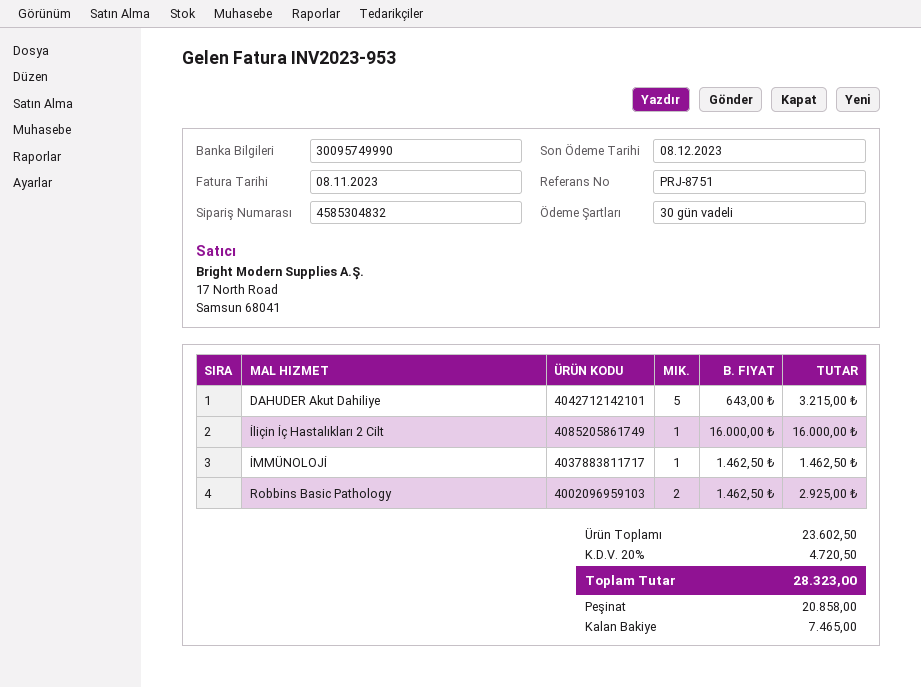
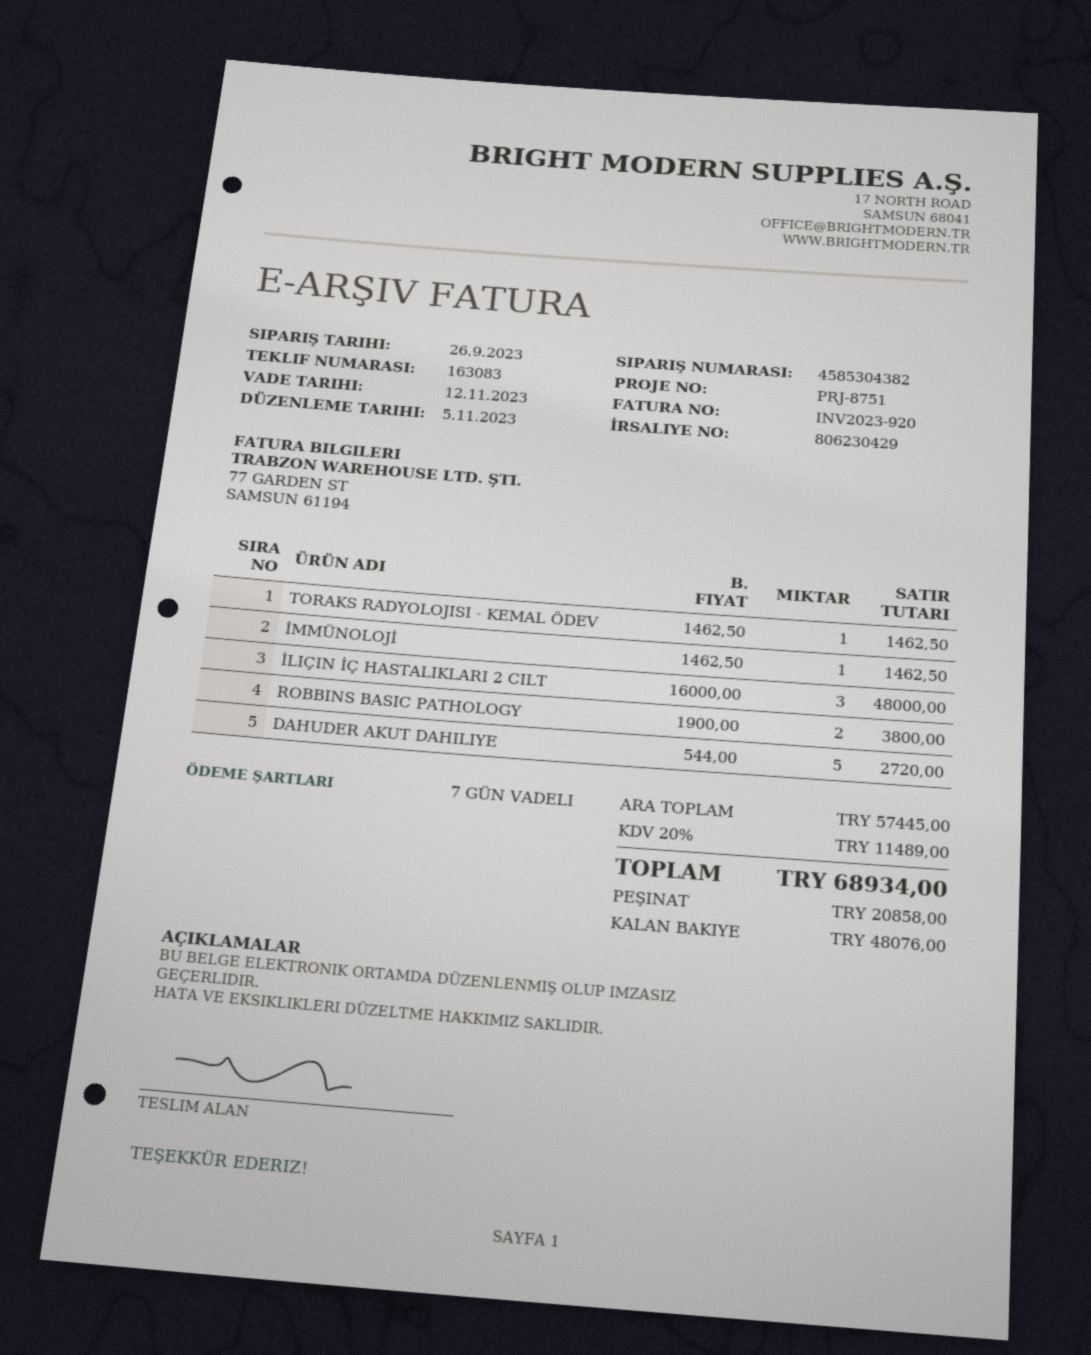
order number: 4585304832 -> 4585304382
invoice number: INV2023-953 -> INV2023-920
invoice date: 2023-11-08 -> 2023-11-05
payment terms: 30 days -> 7 days
due date: 2023-12-08 -> 2023-11-12
DAHUDER Akut Dahiliye: 5 x 643.00 = 3215.00 -> 5 x 544.00 = 2720.00
İliçin İç Hastalıkları 2 Cilt: 1 x 16000.00 = 16000.00 -> 3 x 16000.00 = 48000.00
Robbins Basic Pathology: 2 x 1462.50 = 2925.00 -> 2 x 1900.00 = 3800.00
TORAKS RADYOLOJISI - KEMAL ÖDEV: none -> 1 x 1462.50 = 1462.50
subtotal: 23602.50 -> 57445.00
tax: 20% = 4720.50 -> 20% = 11489.00
total: 28323.00 -> 68934.00
balance: 7465.00 -> 48076.00

